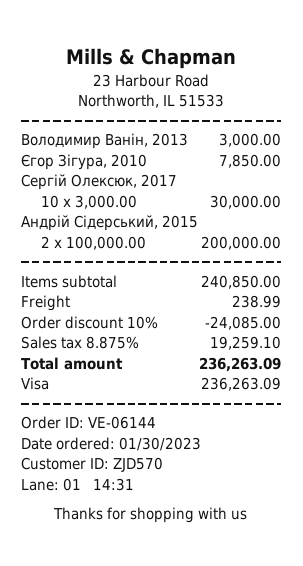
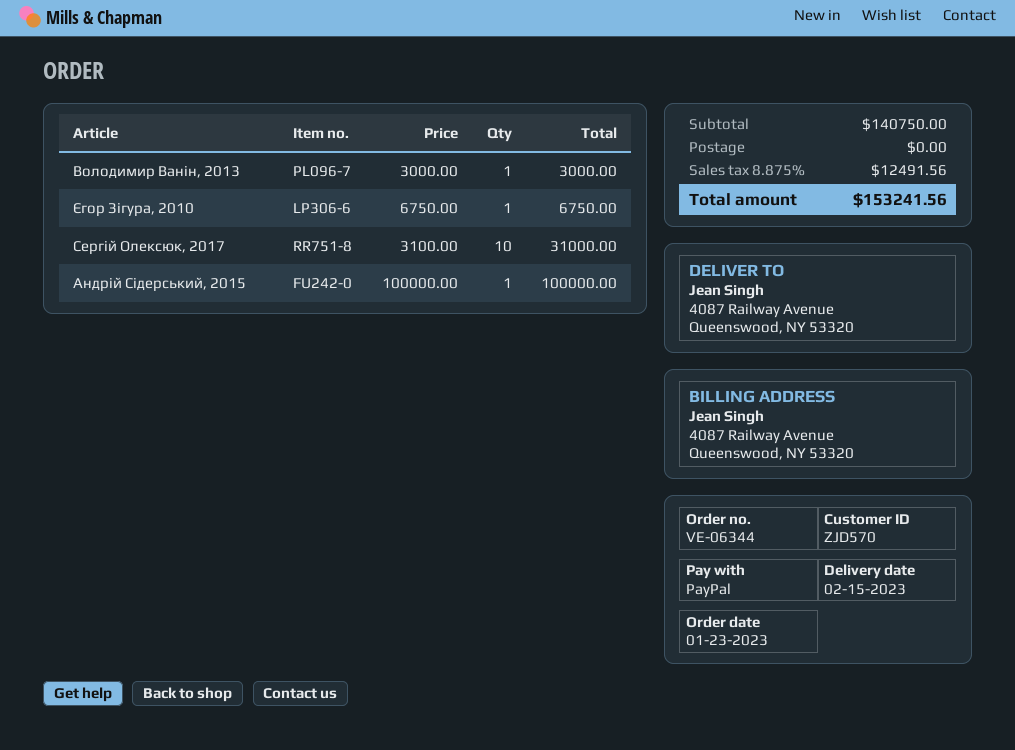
order number: VE-06144 -> VE-06344
order date: 2023-01-30 -> 2023-01-23
payment method: Visa -> PayPal
Єгор Зігура, 2010: 1 x 7850.00 = 7850.00 -> 1 x 6750.00 = 6750.00
Сергій Олексюк, 2017: 10 x 3000.00 = 30000.00 -> 10 x 3100.00 = 31000.00
Андрій Сідерський, 2015: 2 x 100000.00 = 200000.00 -> 1 x 100000.00 = 100000.00
subtotal: 240850.00 -> 140750.00
discount: 10% = 24085.00 -> none
shipping: 238.99 -> 0.00
tax: 8.875% = 19259.10 -> 8.875% = 12491.56
total: 236263.09 -> 153241.56

